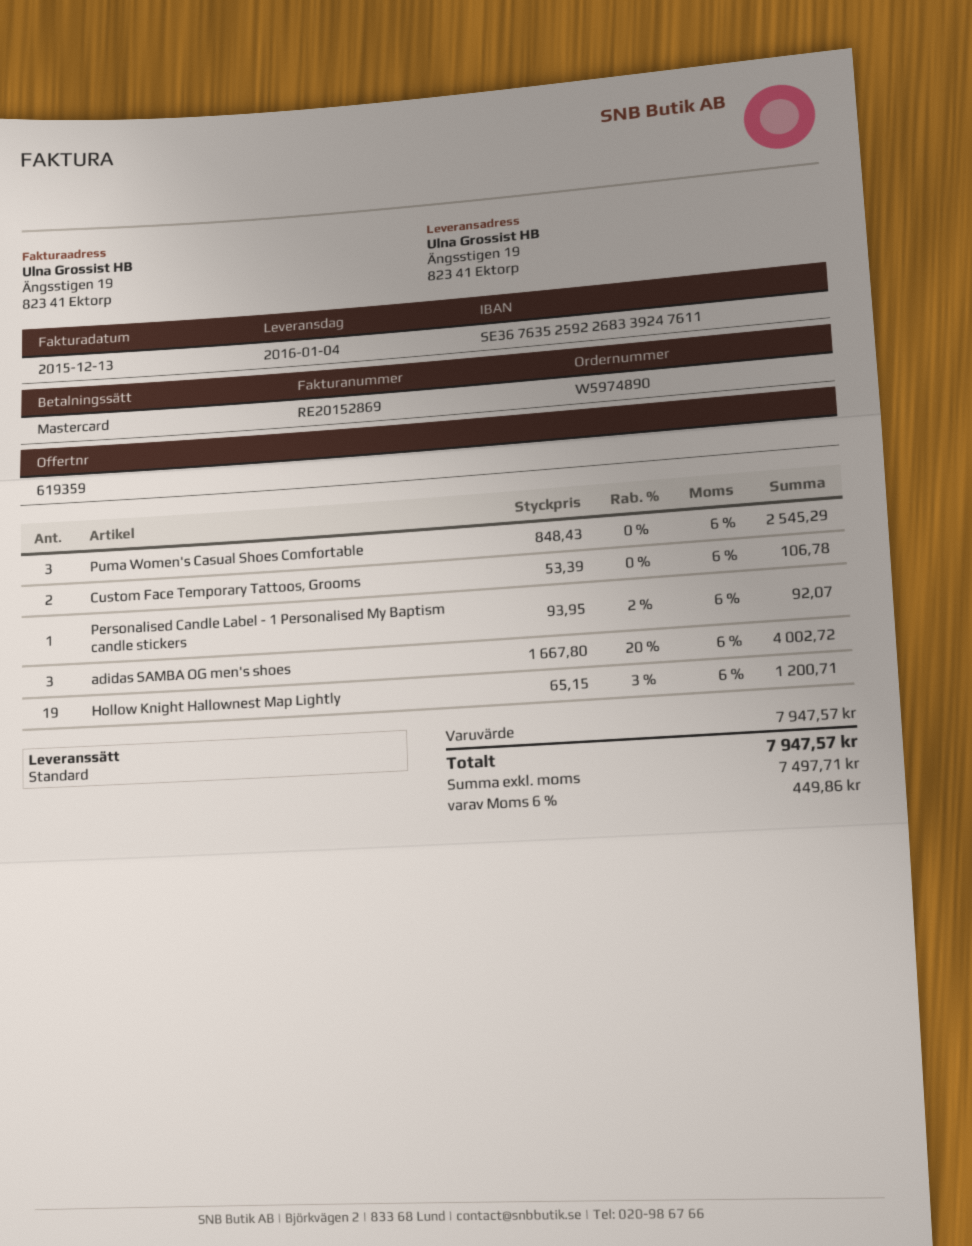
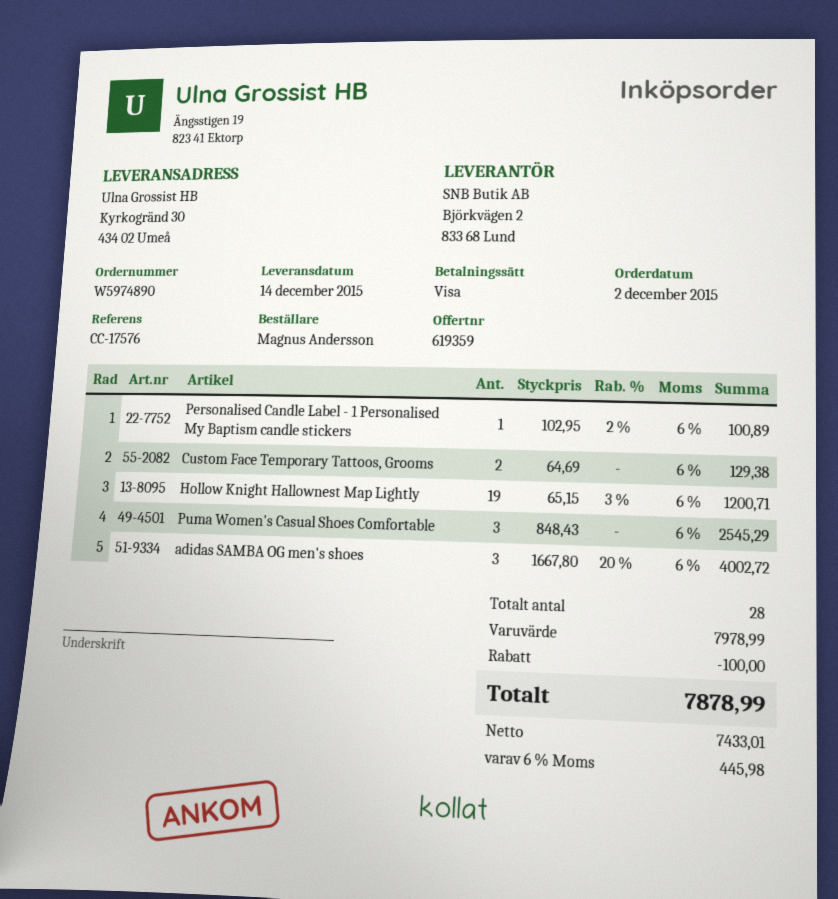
delivery date: 2016-01-04 -> 2015-12-14
payment method: Mastercard -> Visa
ship to: Ängsstigen 19, 823 41 Ektorp -> Kyrkogränd 30, 434 02 Umeå
Custom Face Temporary Tattoos, Grooms: 2 x 53.39 = 106.78 -> 2 x 64.69 = 129.38
Personalised Candle Label - 1 Personalised My Baptism candle stickers: 1 x 93.95 - 2% = 92.07 -> 1 x 102.95 - 2% = 100.89
subtotal: 7947.57 -> 7978.99
discount: none -> 100.00
net: 7497.71 -> 7433.01
tax: 6% = 449.86 -> 6% = 445.98
total: 7947.57 -> 7878.99

